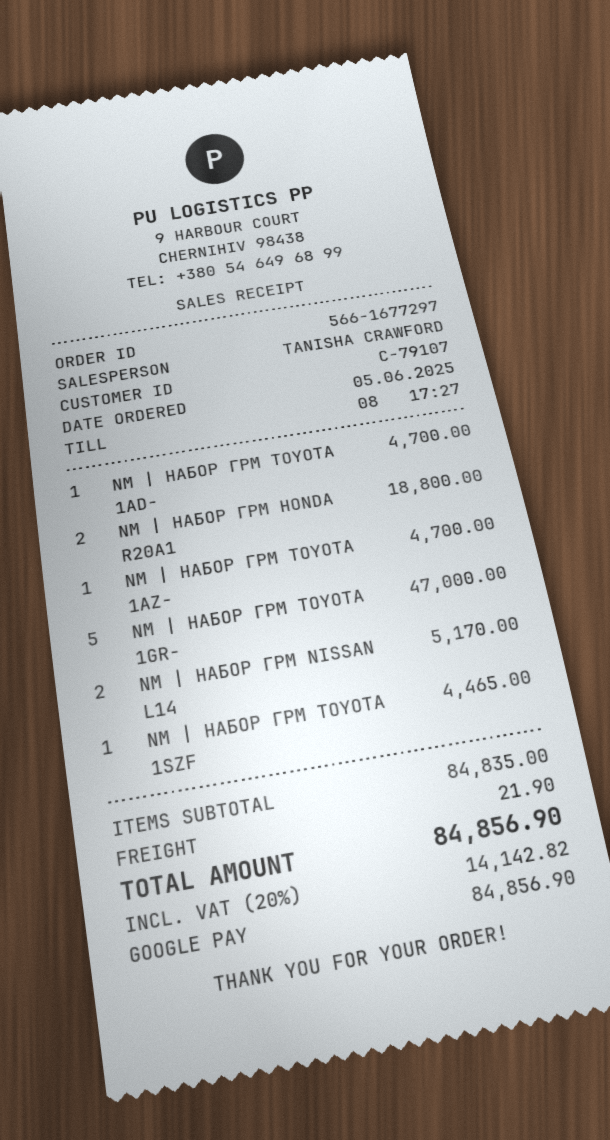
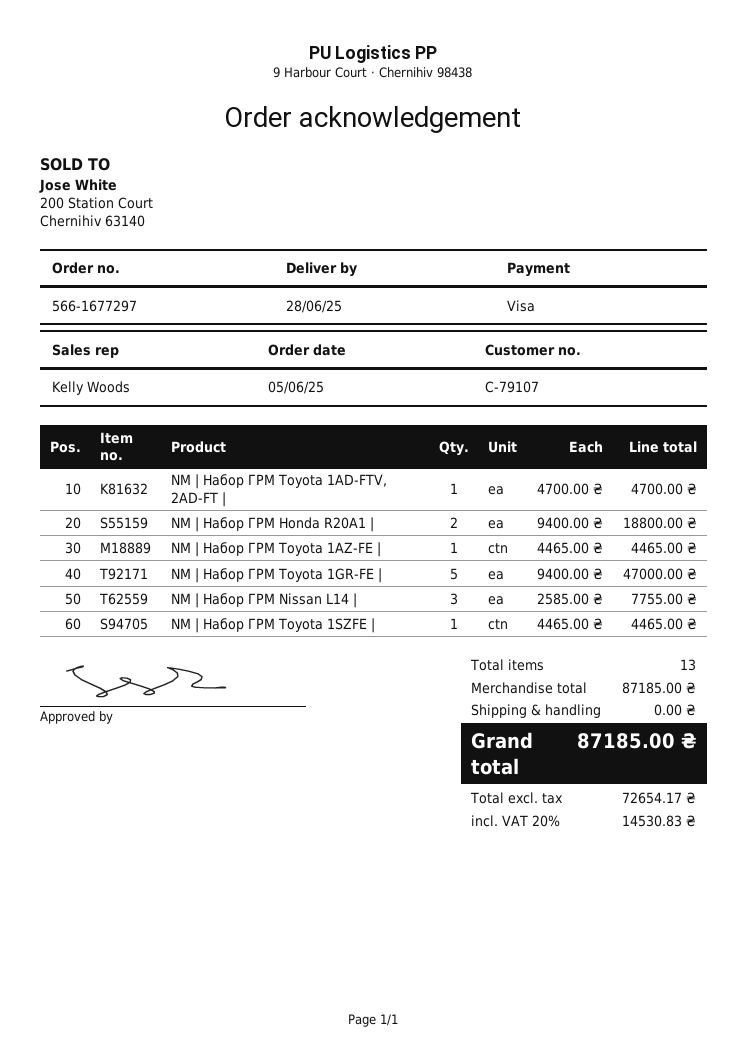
sales rep: TANISHA CRAWFORD -> Kelly Woods
payment method: Google Pay -> Visa
NM | НАБОР ГРМ TOYOTA 1AZ-: 1 for 4700.00 -> 1 for 4465.00
NM | НАБОР ГРМ NISSAN L14: 2 for 5170.00 -> 3 for 7755.00
subtotal: 84835.00 -> 87185.00
shipping: 21.90 -> 0.00
tax: 20% = 14142.82 -> 20% = 14530.83
total: 84856.90 -> 87185.00

